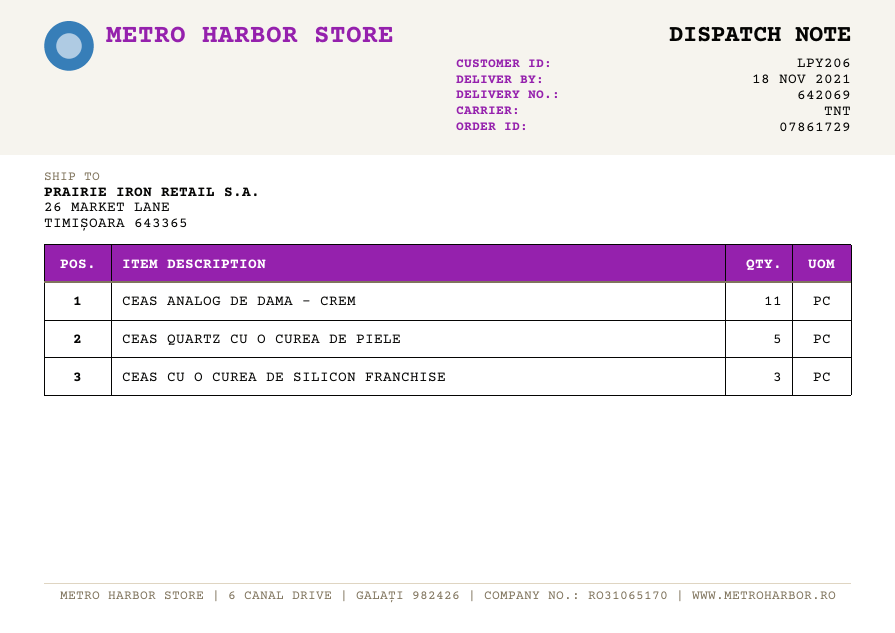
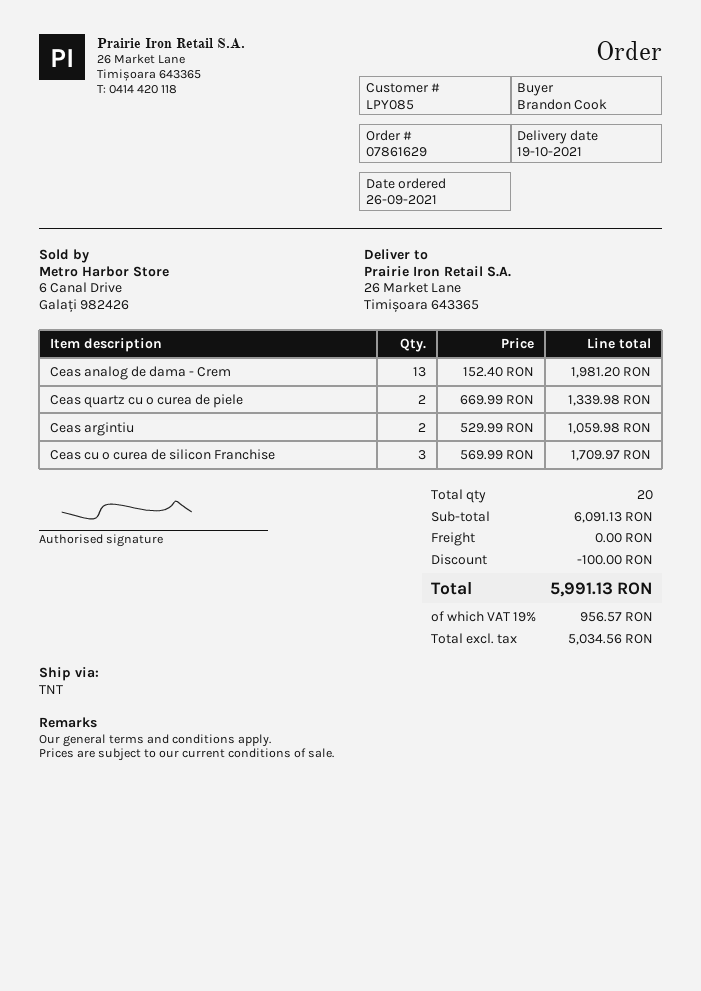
order number: 07861729 -> 07861629
delivery date: 2021-11-18 -> 2021-10-19
customer number: LPY206 -> LPY085
CEAS ANALOG DE DAMA - CREM: 11 -> 13
CEAS QUARTZ CU O CUREA DE PIELE: 5 -> 2
Ceas argintiu: none -> 2

